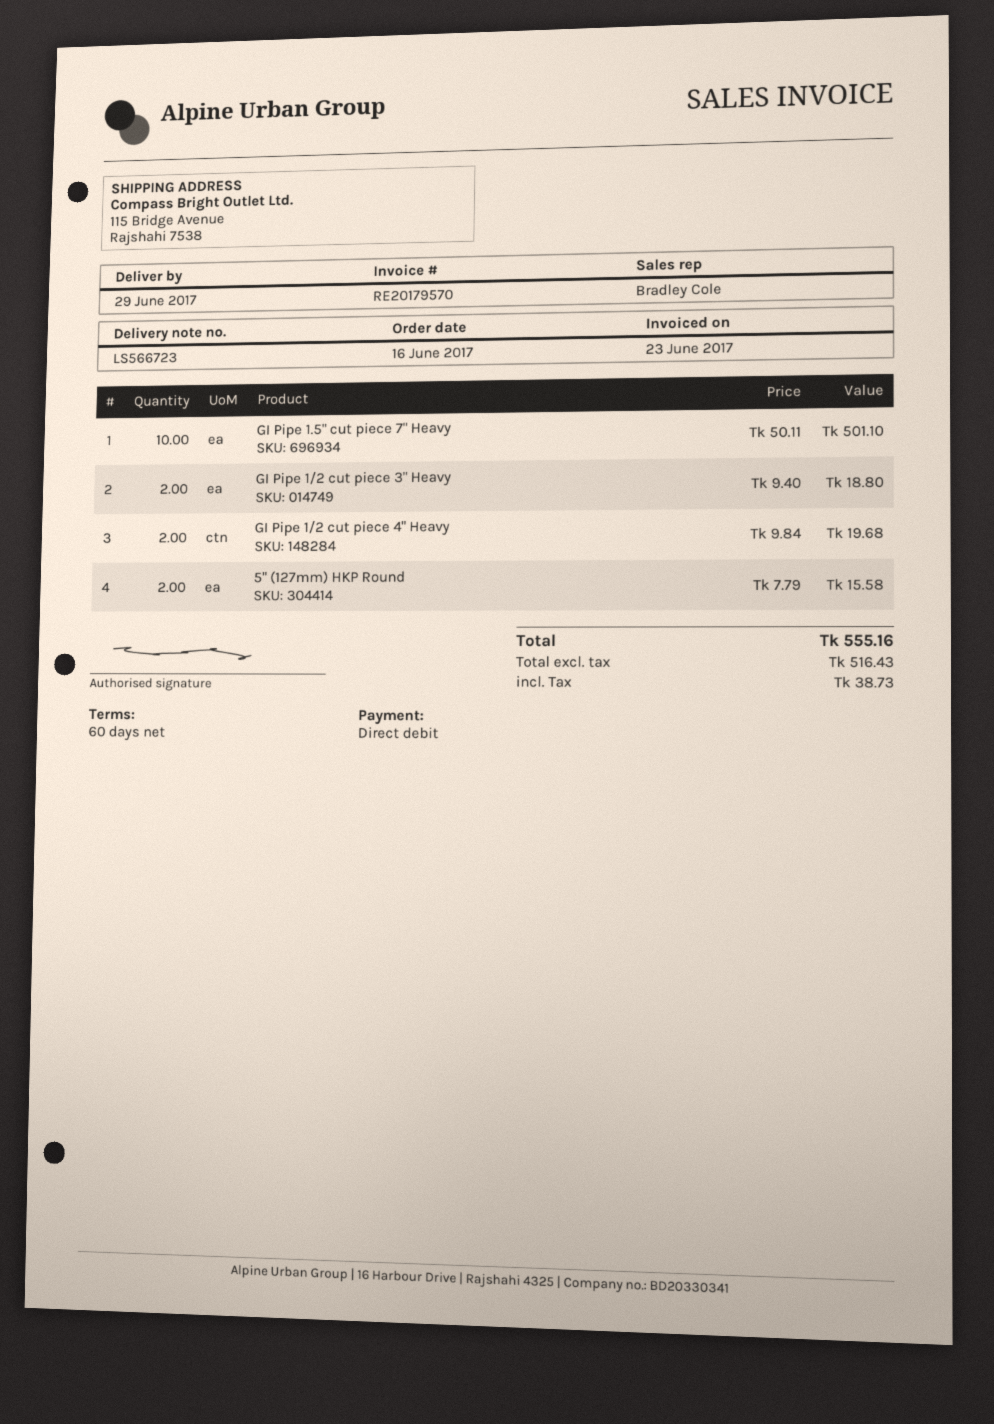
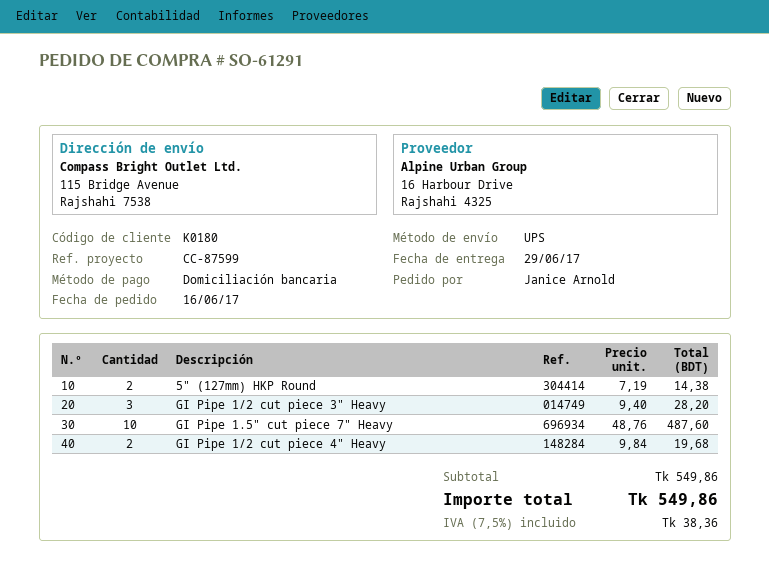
GI Pipe 1.5" cut piece 7" Heavy: 10 x 50.11 = 501.10 -> 10 x 48.76 = 487.60
GI Pipe 1/2 cut piece 3" Heavy: 2 x 9.40 = 18.80 -> 3 x 9.40 = 28.20
5" (127mm) HKP Round: 2 x 7.79 = 15.58 -> 2 x 7.19 = 14.38
tax: 38.73 -> 38.36
total: 555.16 -> 549.86

